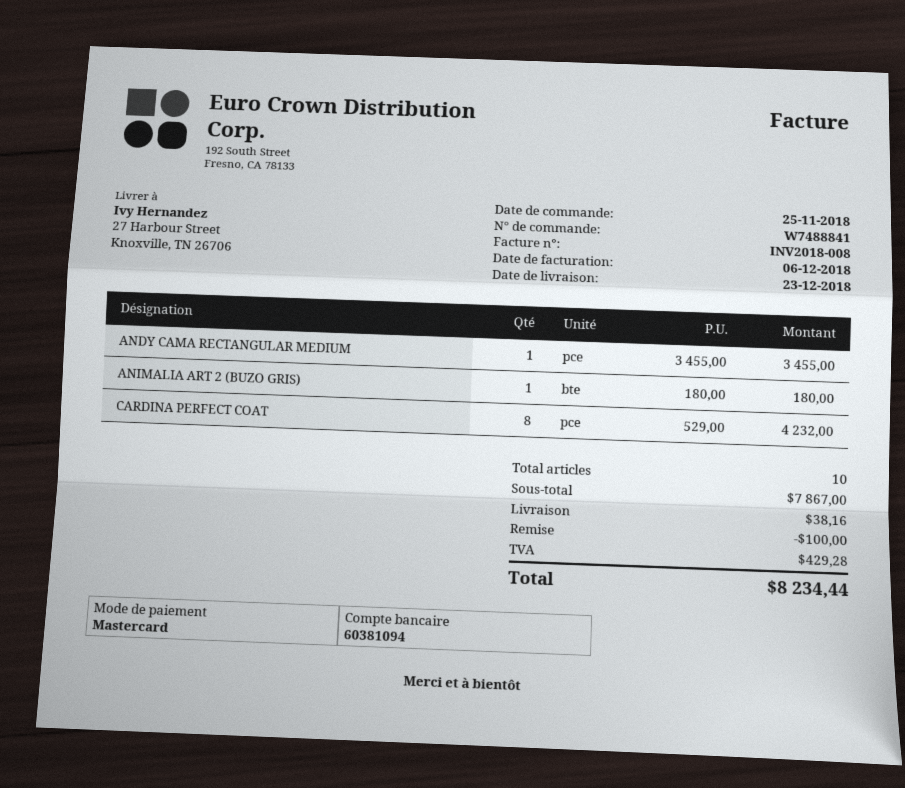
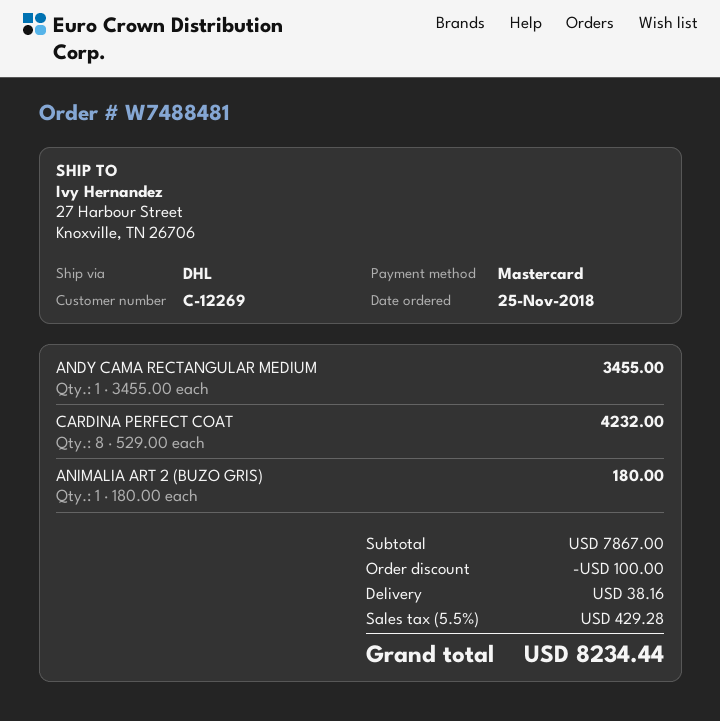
order number: W7488841 -> W7488481

